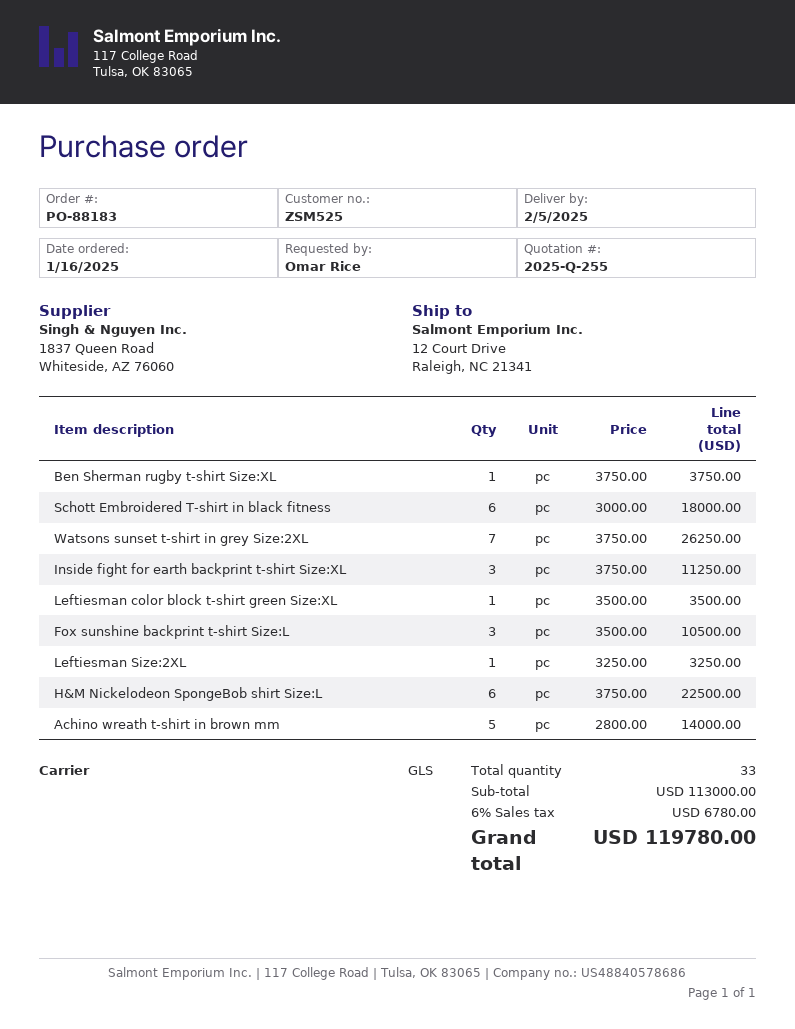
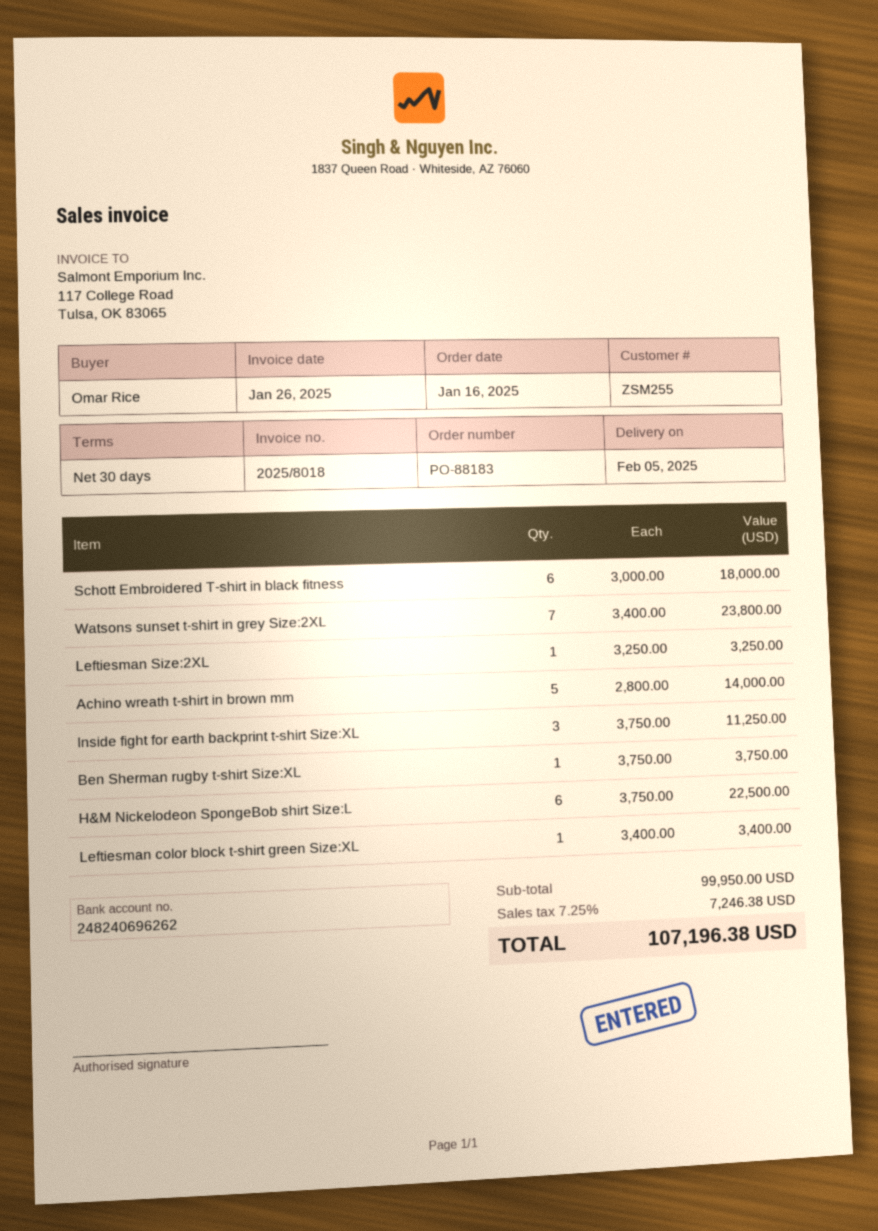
customer number: ZSM525 -> ZSM255
Watsons sunset t-shirt in grey Size:2XL: 7 x 3750.00 = 26250.00 -> 7 x 3400.00 = 23800.00
Leftiesman color block t-shirt green Size:XL: 1 x 3500.00 = 3500.00 -> 1 x 3400.00 = 3400.00
Fox sunshine backprint t-shirt Size:L: 3 x 3500.00 = 10500.00 -> none
subtotal: 113000.00 -> 99950.00
tax: 6% = 6780.00 -> 7.25% = 7246.38
total: 119780.00 -> 107196.38

